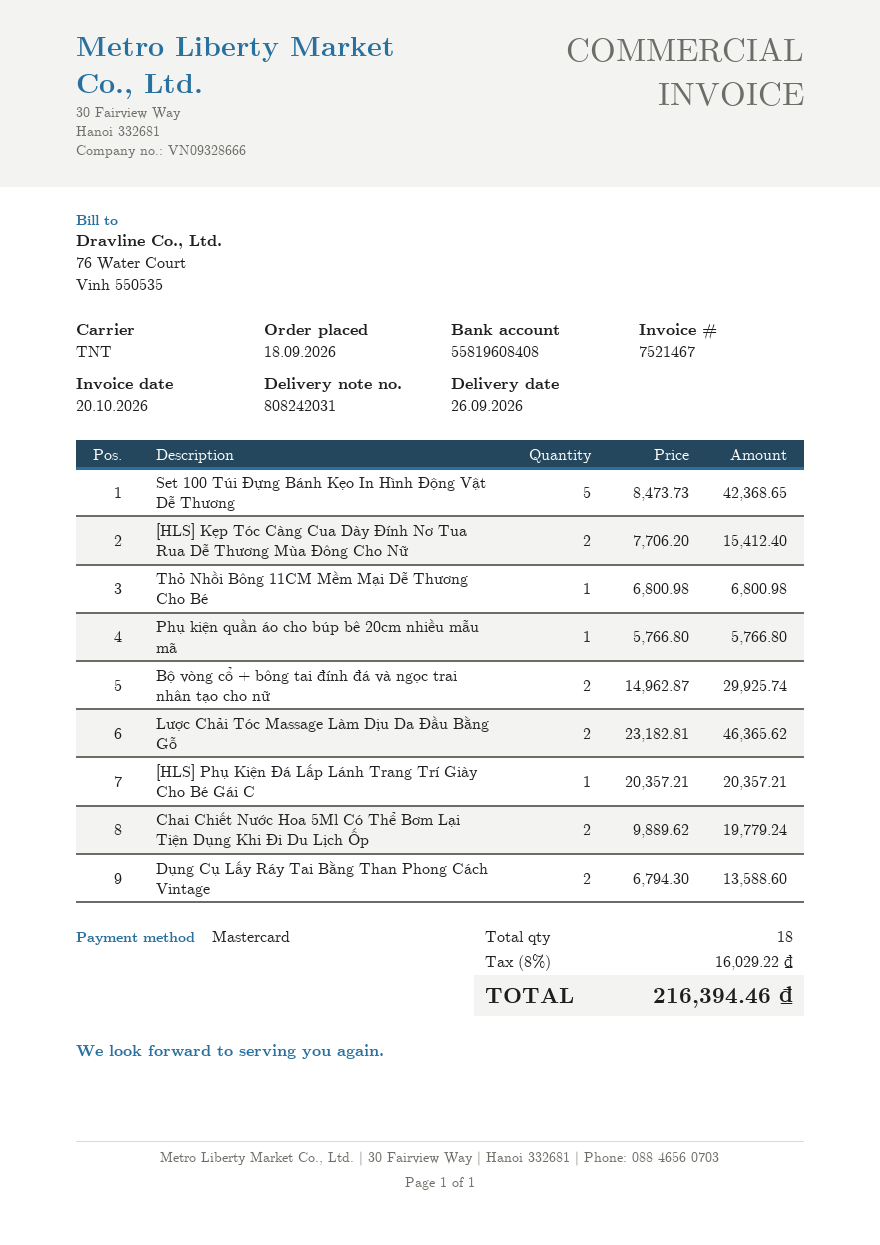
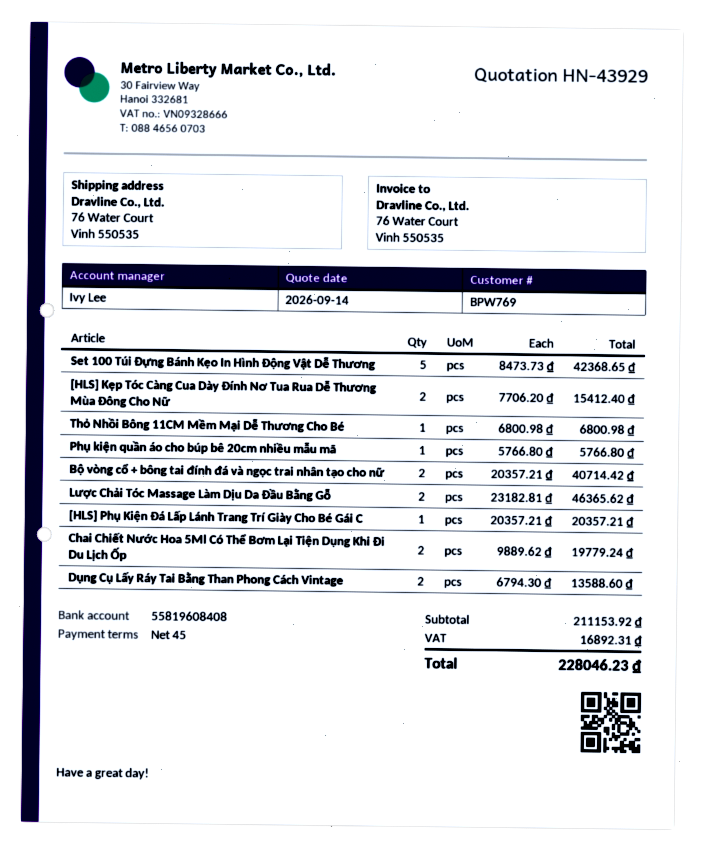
Bộ vòng cổ + bông tai đính đá và ngọc trai nhân tạo cho nữ: 2 x 14962.87 = 29925.74 -> 2 x 20357.21 = 40714.42
tax: 16029.22 -> 16892.31
total: 216394.46 -> 228046.23

